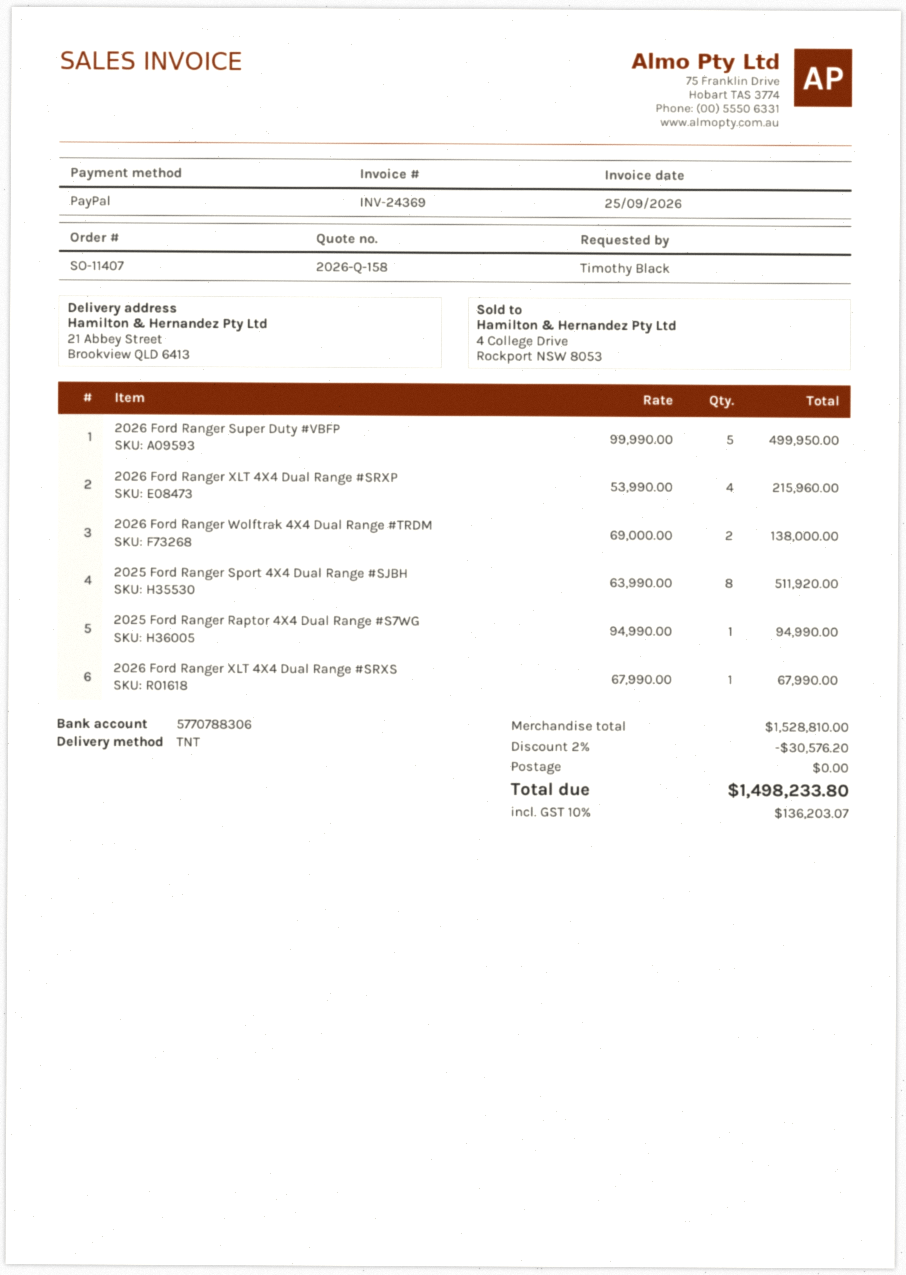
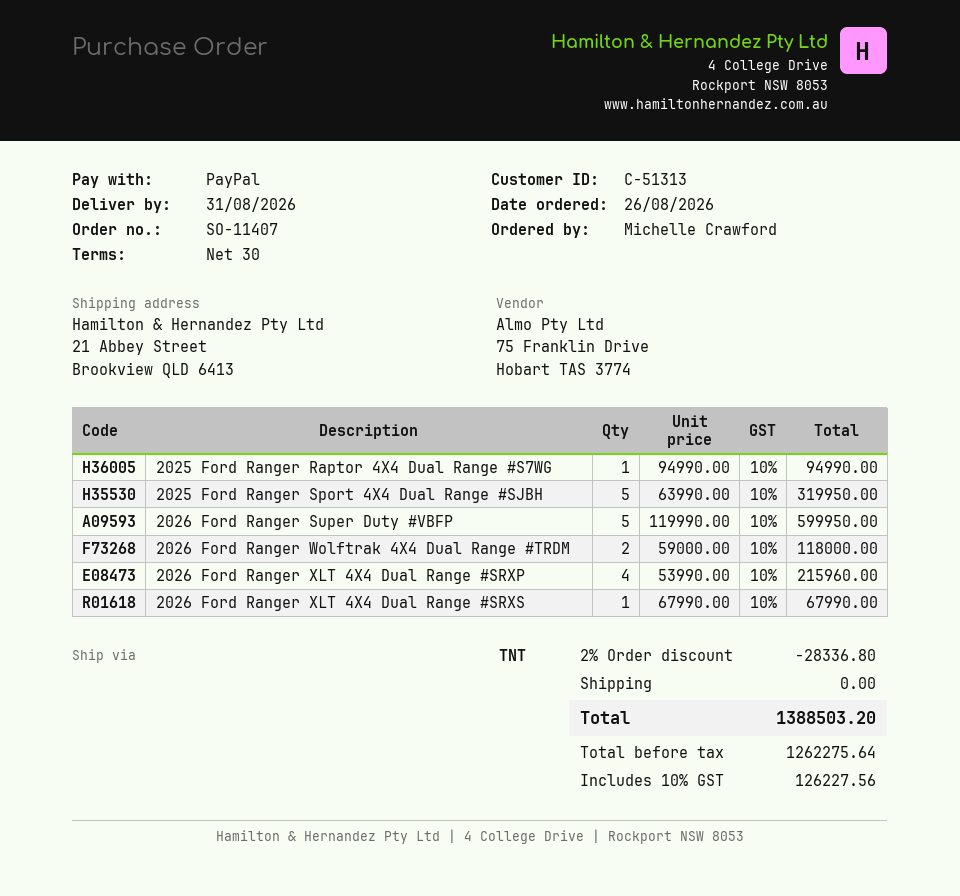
ordered by: Timothy Black -> Michelle Crawford
2026 Ford Ranger Super Duty #VBFP: 5 x 99990.00 = 499950.00 -> 5 x 119990.00 = 599950.00
2026 Ford Ranger Wolftrak 4X4 Dual Range #TRDM: 2 x 69000.00 = 138000.00 -> 2 x 59000.00 = 118000.00
2025 Ford Ranger Sport 4X4 Dual Range #SJBH: 8 x 63990.00 = 511920.00 -> 5 x 63990.00 = 319950.00
discount: 2% = 30576.20 -> 2% = 28336.80
tax: 10% = 136203.07 -> 10% = 126227.56
total: 1498233.80 -> 1388503.20

